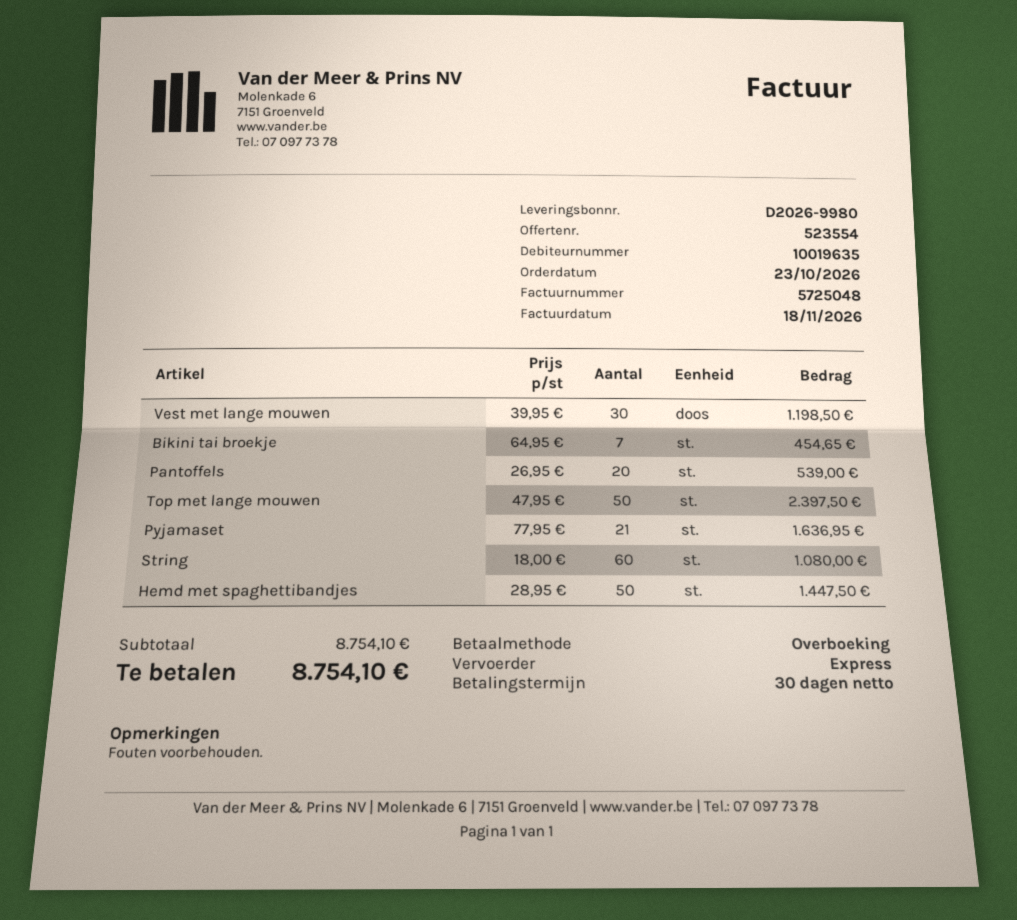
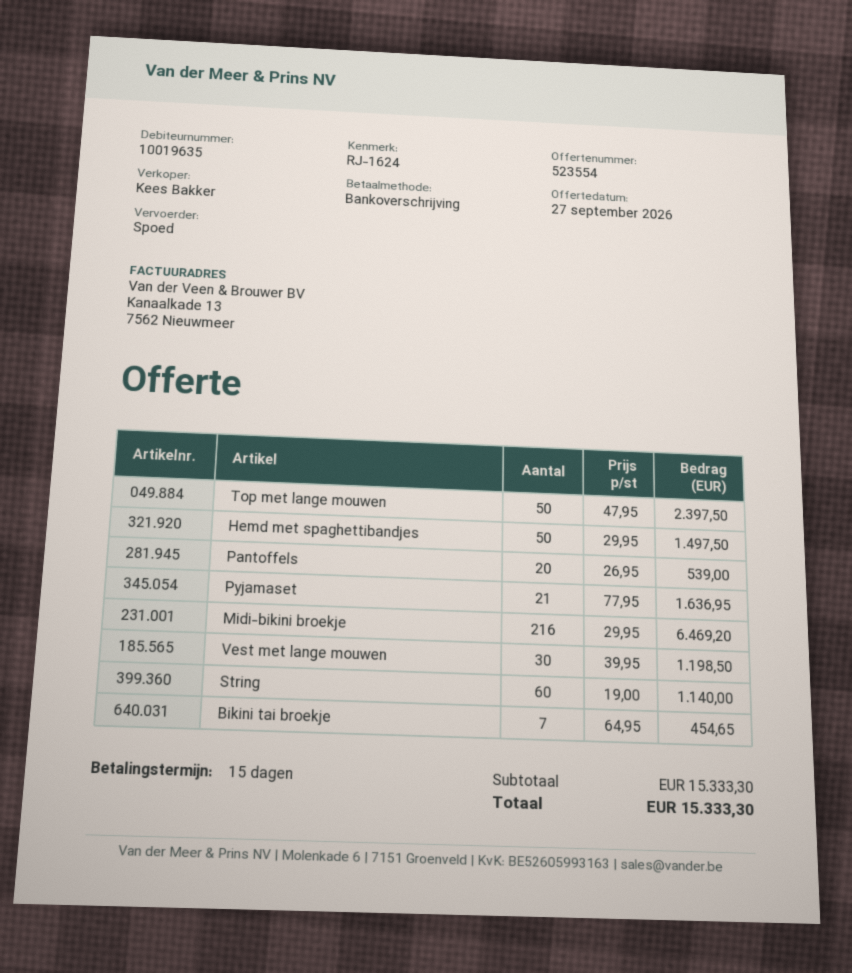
payment terms: 30 days -> 15 days
String: 60 x 18.00 = 1080.00 -> 60 x 19.00 = 1140.00
Hemd met spaghettibandjes: 50 x 28.95 = 1447.50 -> 50 x 29.95 = 1497.50
Midi-bikini broekje: none -> 216 x 29.95 = 6469.20
subtotal: 8754.10 -> 15333.30
total: 8754.10 -> 15333.30

